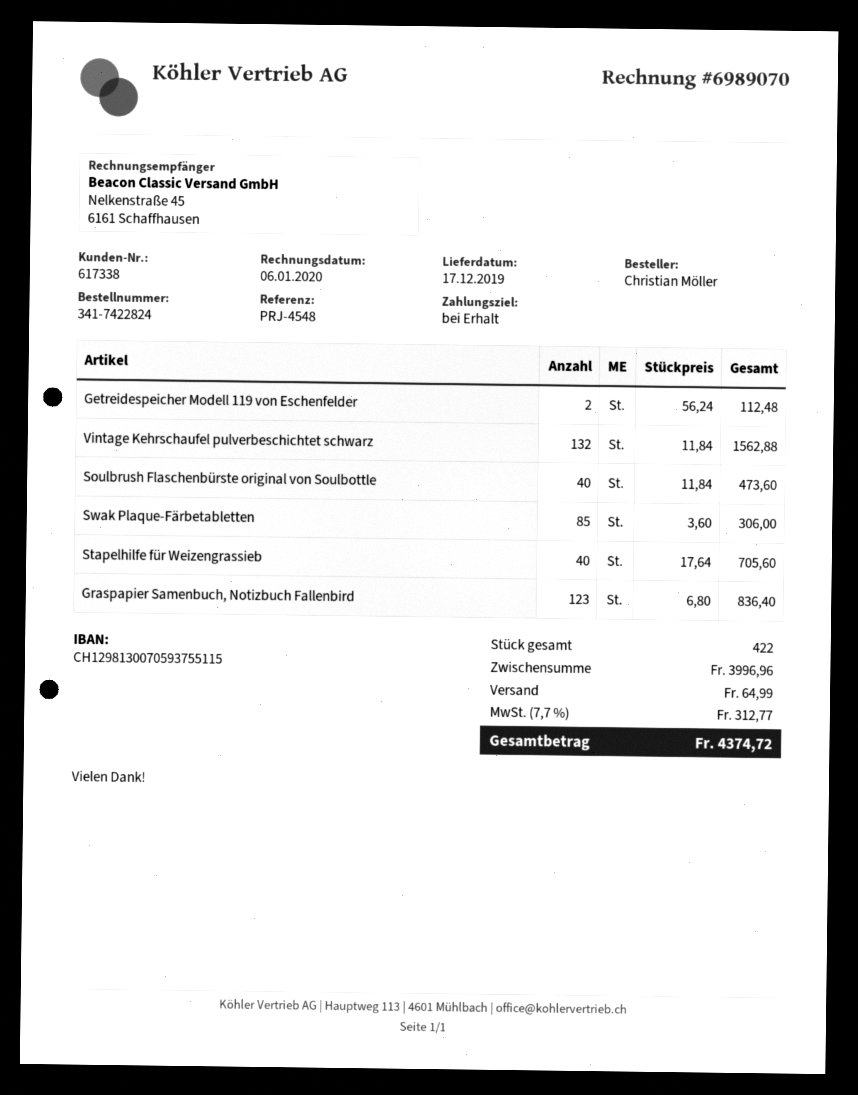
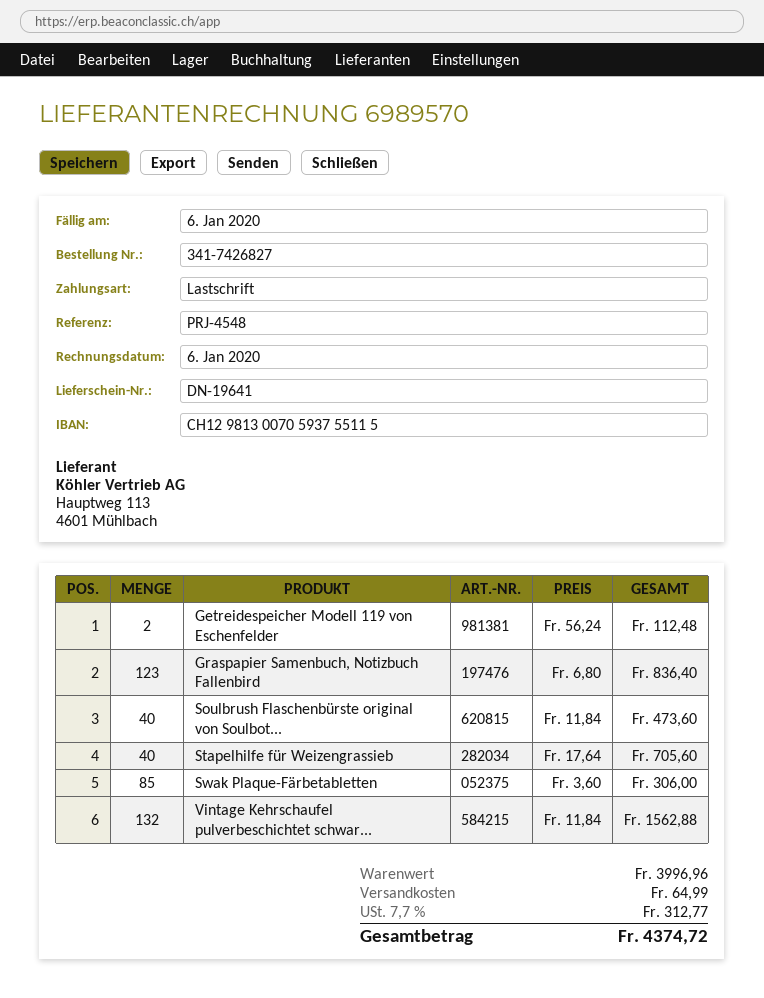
order number: 341-7422824 -> 341-7426827
invoice number: 6989070 -> 6989570

